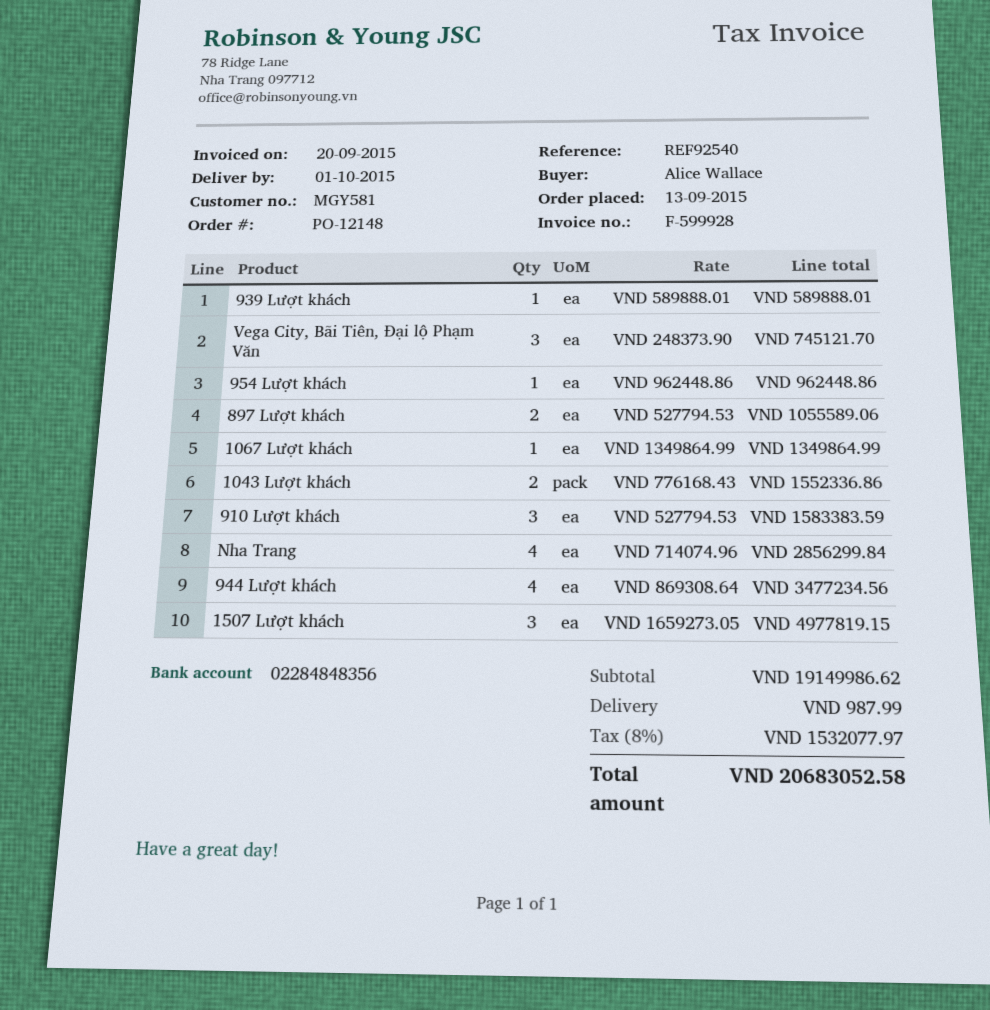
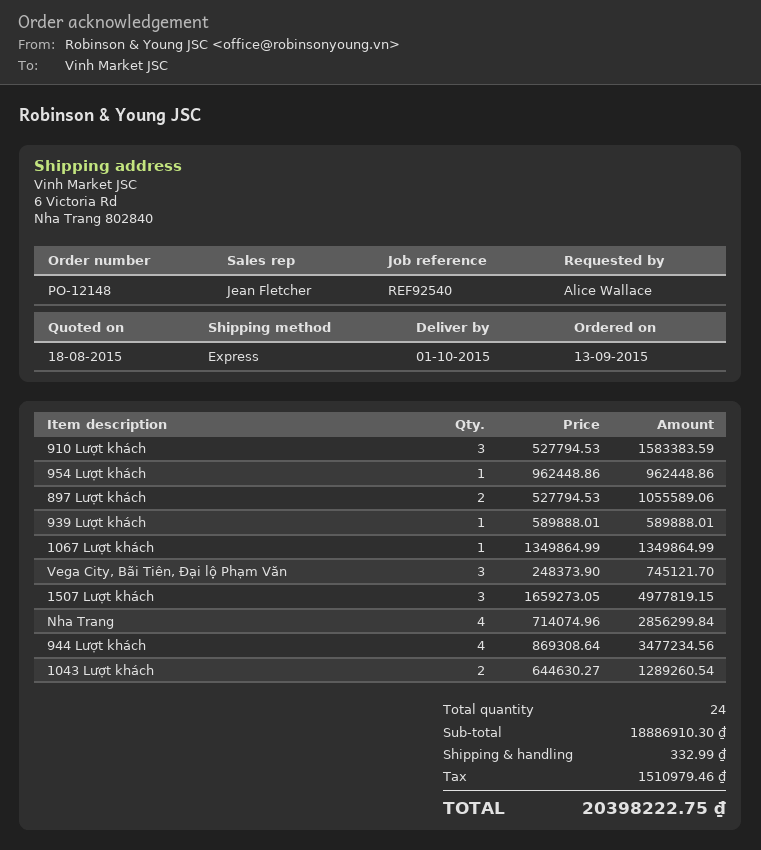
1043 Lượt khách: 2 x 776168.43 = 1552336.86 -> 2 x 644630.27 = 1289260.54
subtotal: 19149986.62 -> 18886910.30
shipping: 987.99 -> 332.99
tax: 1532077.97 -> 1510979.46
total: 20683052.58 -> 20398222.75

